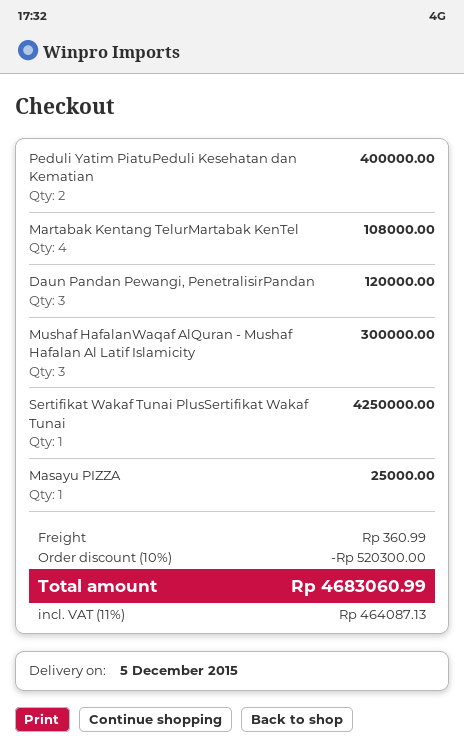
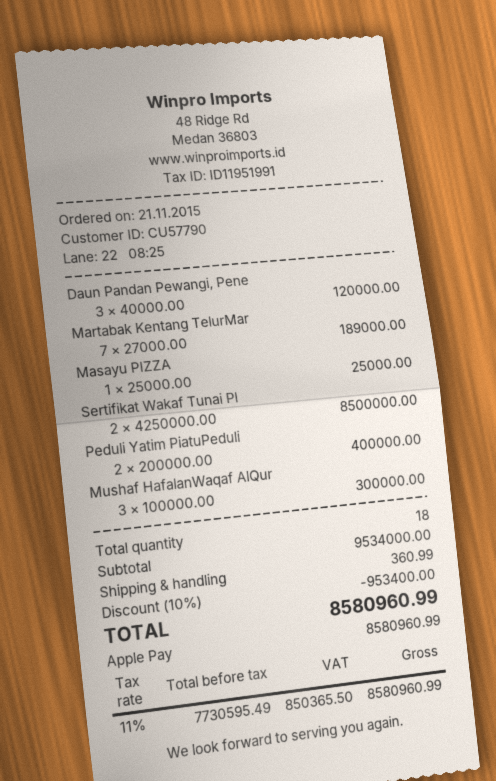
Martabak Kentang TelurMartabak KenTel: 4 for 108000.00 -> 7 for 189000.00
Sertifikat Wakaf Tunai PlusSertifikat Wakaf Tunai: 1 for 4250000.00 -> 2 for 8500000.00
discount: 10% = 520300.00 -> 10% = 953400.00
tax: 11% = 464087.13 -> 11% = 850365.50
total: 4683060.99 -> 8580960.99

